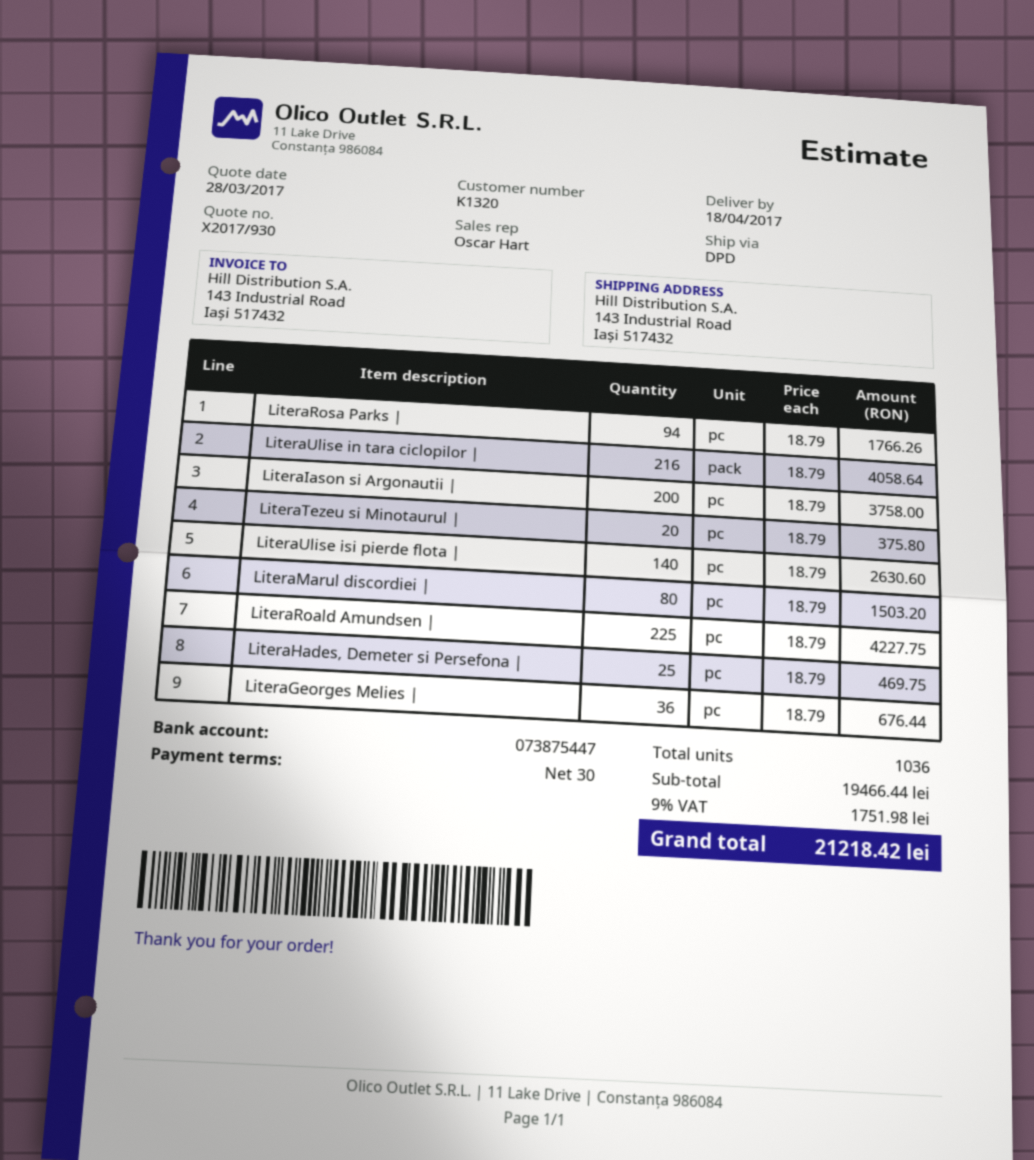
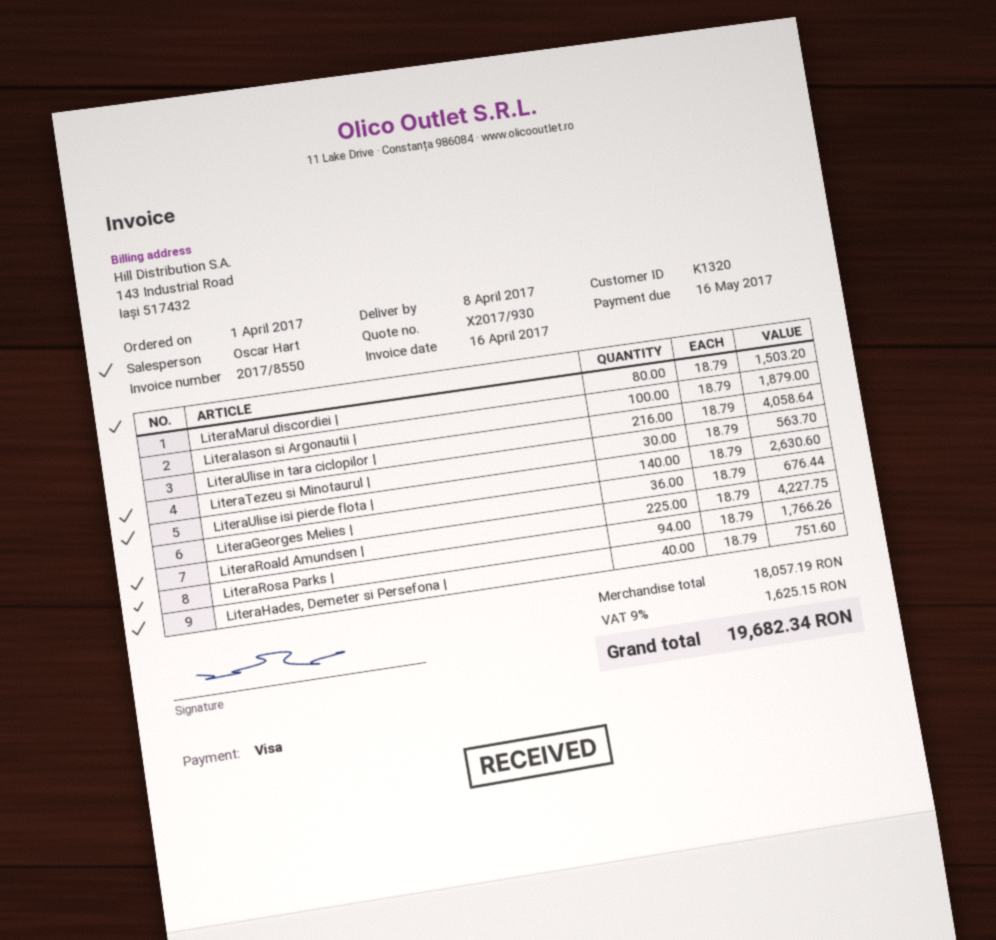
delivery date: 2017-04-18 -> 2017-04-08
LiteraIason si Argonautii |: 200 x 18.79 = 3758.00 -> 100 x 18.79 = 1879.00
LiteraTezeu si Minotaurul |: 20 x 18.79 = 375.80 -> 30 x 18.79 = 563.70
LiteraHades, Demeter si Persefona |: 25 x 18.79 = 469.75 -> 40 x 18.79 = 751.60
subtotal: 19466.44 -> 18057.19
tax: 9% = 1751.98 -> 9% = 1625.15
total: 21218.42 -> 19682.34

